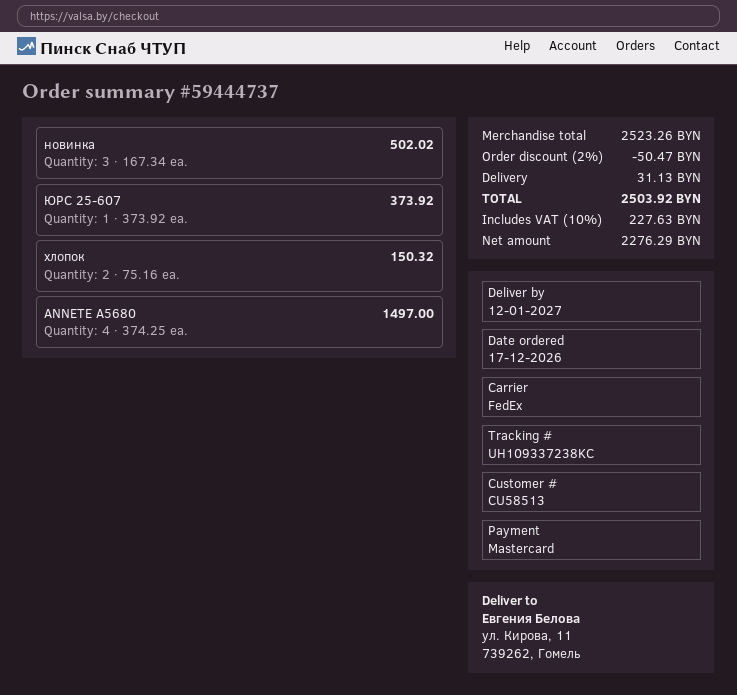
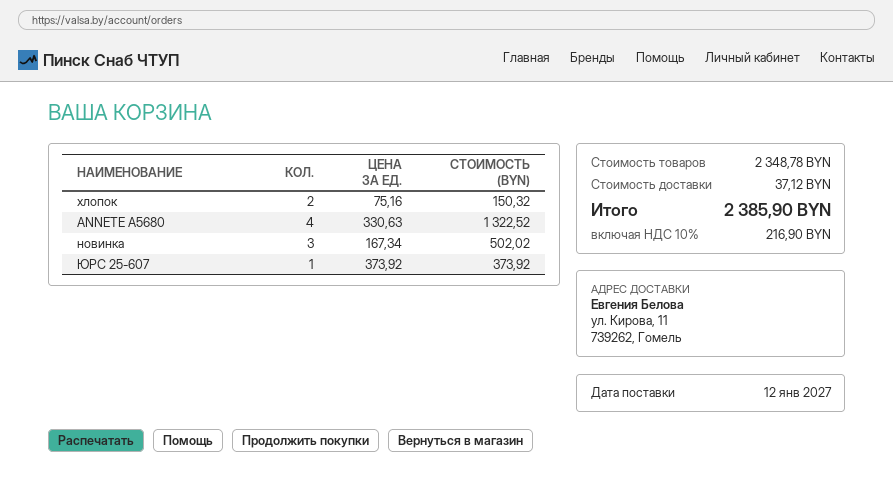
ANNETE A5680: 4 x 374.25 = 1497.00 -> 4 x 330.63 = 1322.52
subtotal: 2523.26 -> 2348.78
discount: 2% = 50.47 -> none
shipping: 31.13 -> 37.12
tax: 10% = 227.63 -> 10% = 216.90
total: 2503.92 -> 2385.90

